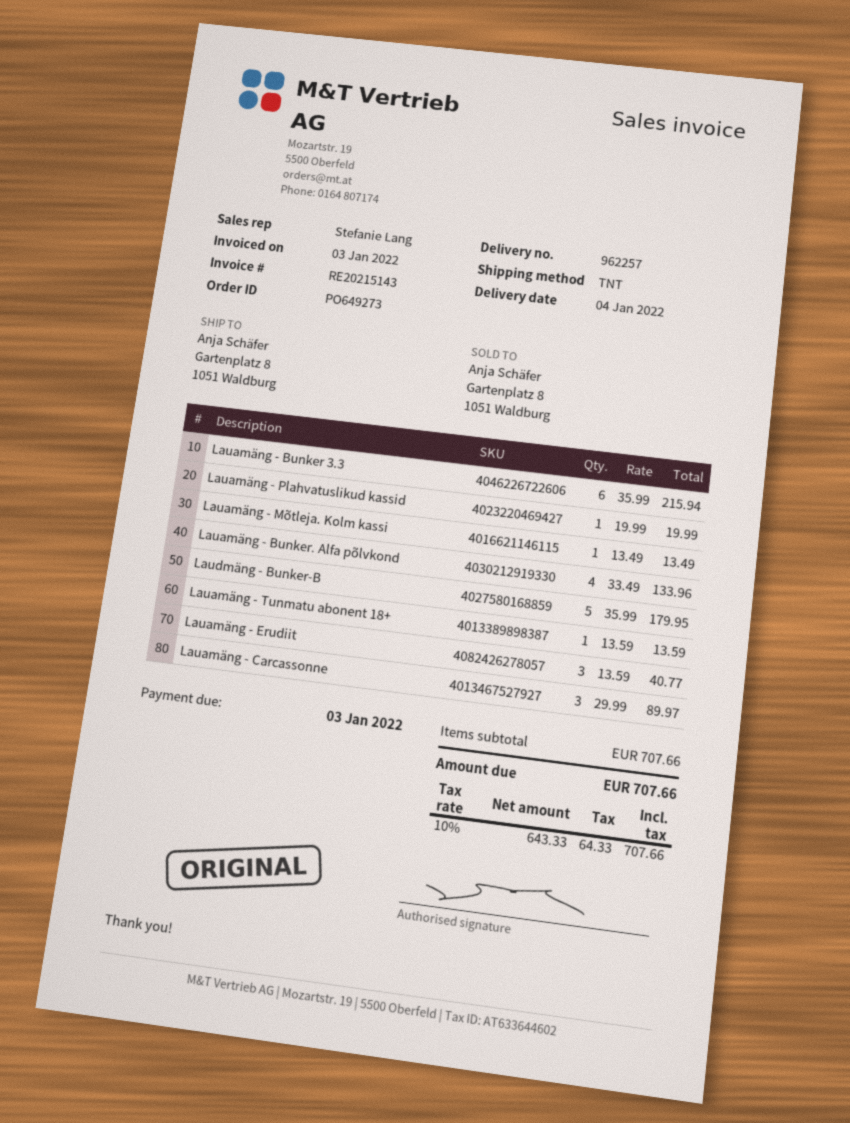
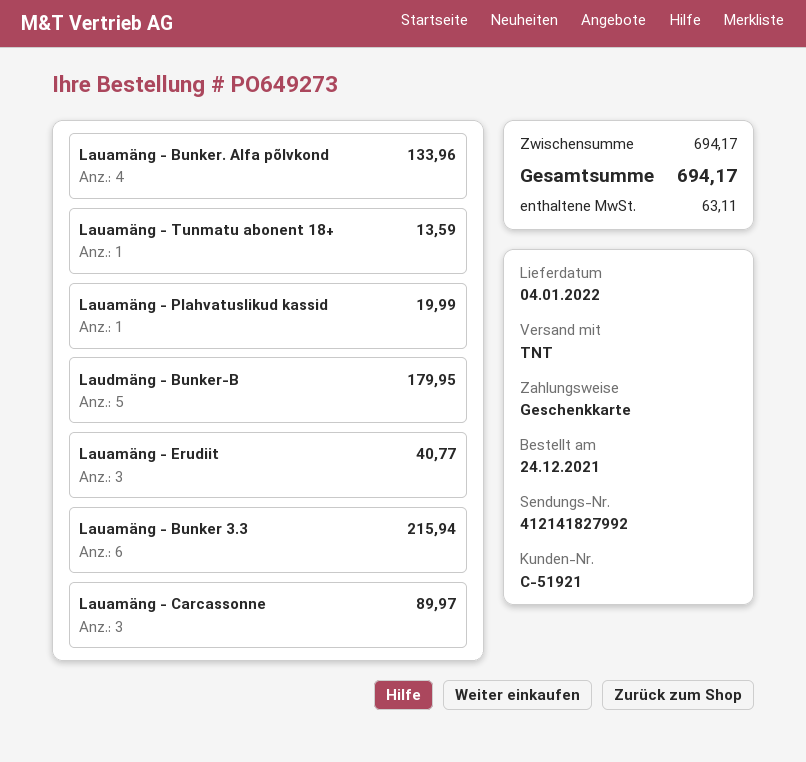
Lauamäng - Mõtleja. Kolm kassi: 1 for 13.49 -> none
subtotal: 707.66 -> 694.17
tax: 64.33 -> 63.11
total: 707.66 -> 694.17

